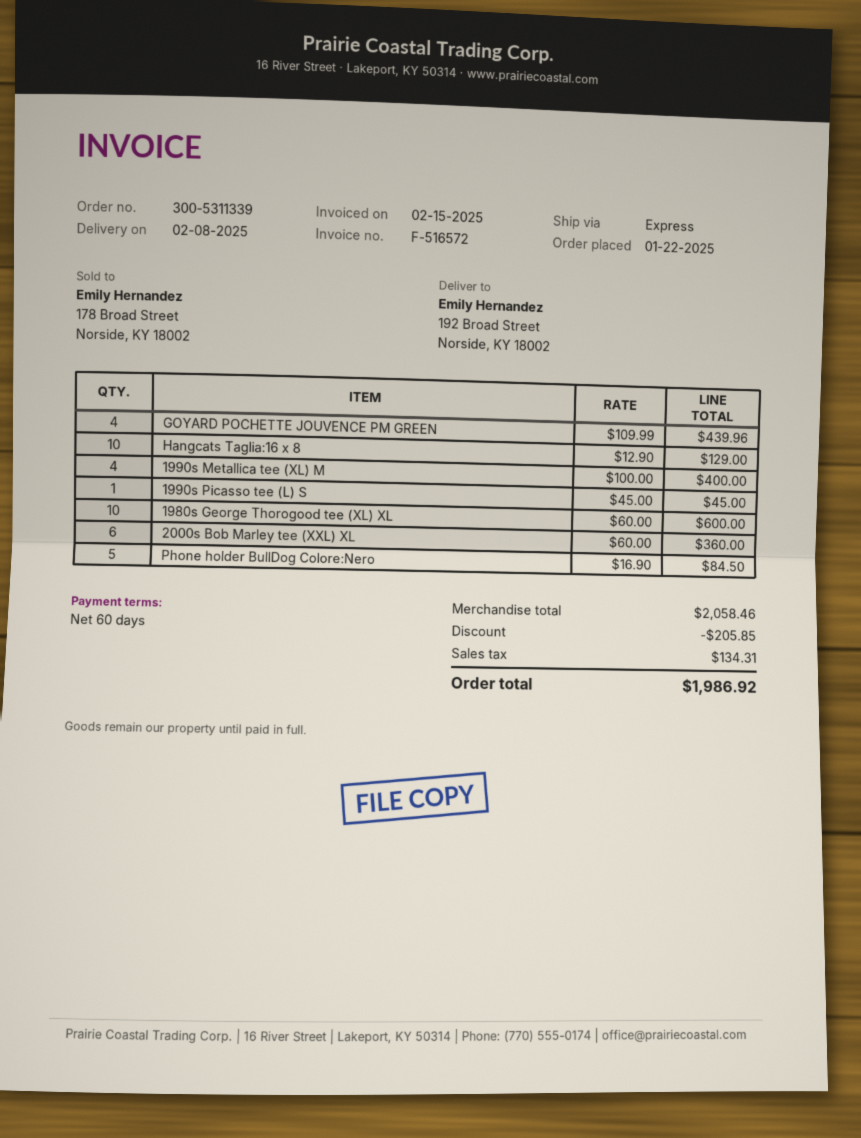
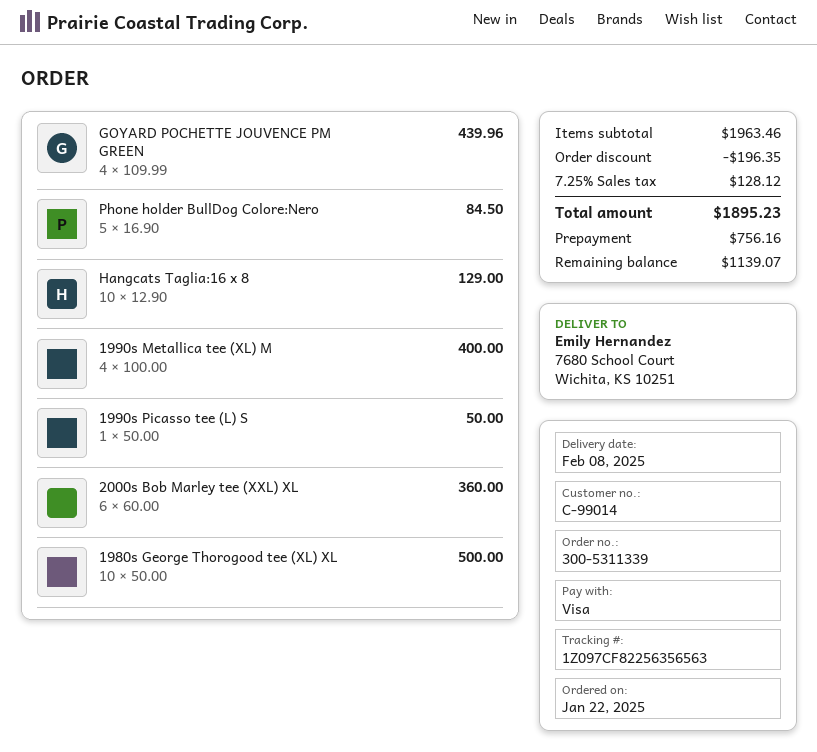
ship to: 192 Broad Street, Norside, KY 18002 -> 7680 School Court, Wichita, KS 10251
1990s Picasso tee (L) S: 1 x 45.00 = 45.00 -> 1 x 50.00 = 50.00
1980s George Thorogood tee (XL) XL: 10 x 60.00 = 600.00 -> 10 x 50.00 = 500.00
subtotal: 2058.46 -> 1963.46
discount: 205.85 -> 196.35
tax: 134.31 -> 128.12
total: 1986.92 -> 1895.23

